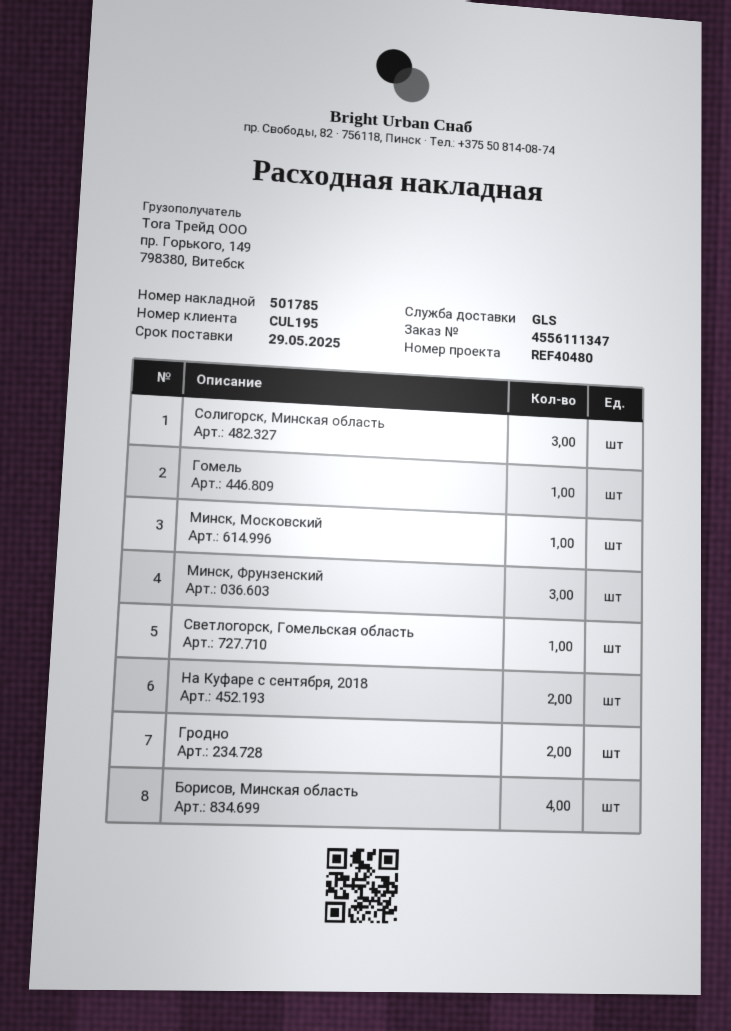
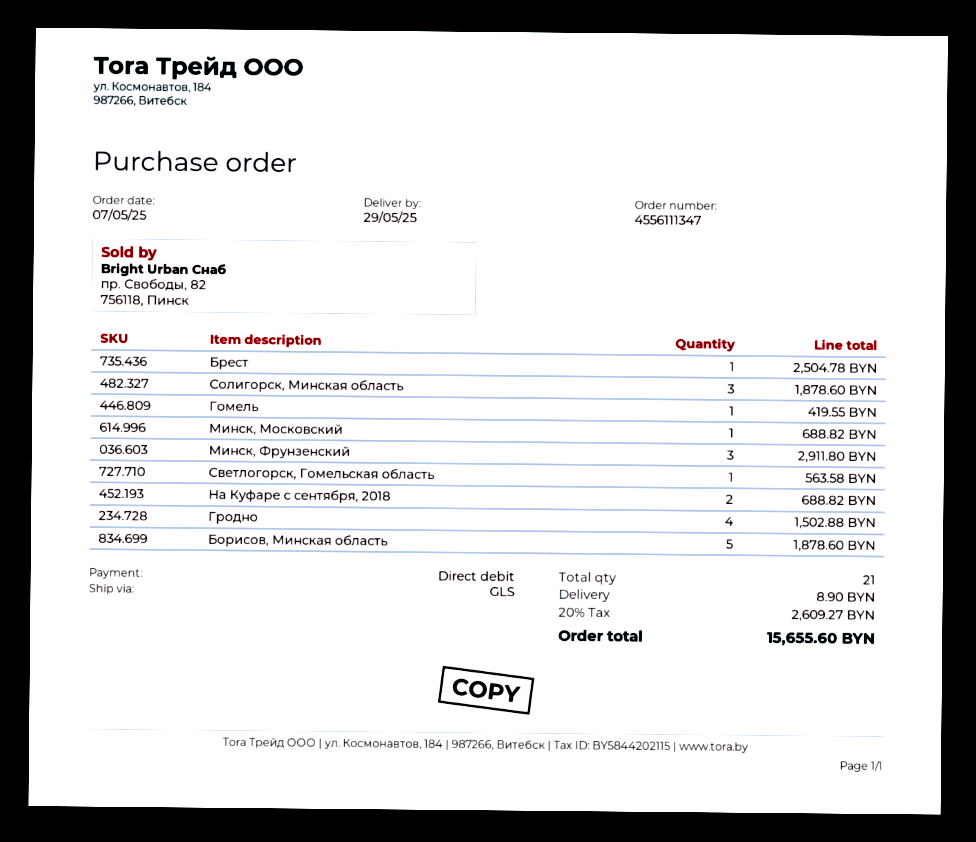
Гродно: 2 -> 4
Борисов, Минская область: 4 -> 5
Брест: none -> 1

